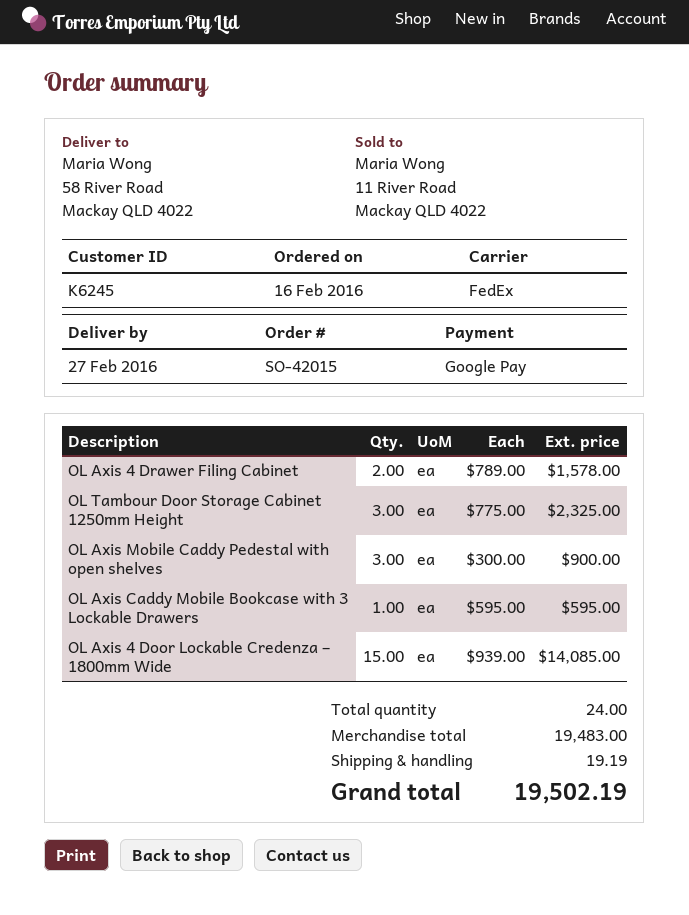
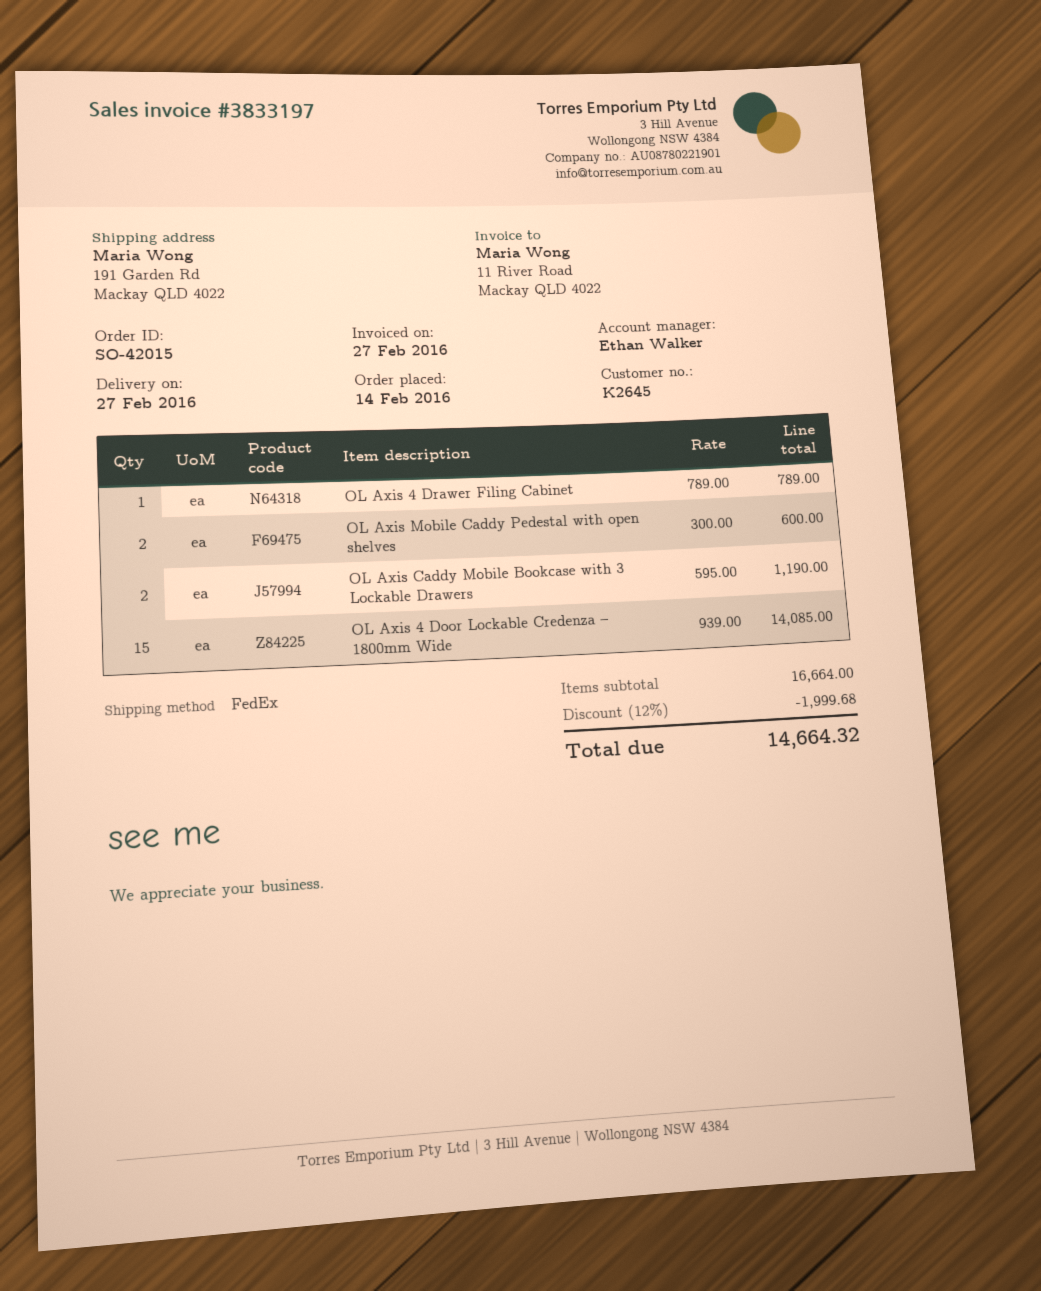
order date: 2016-02-16 -> 2016-02-14
customer number: K6245 -> K2645
ship to: 58 River Road, Mackay QLD 4022 -> 191 Garden Rd, Mackay QLD 4022
OL Axis 4 Drawer Filing Cabinet: 2 x 789.00 = 1578.00 -> 1 x 789.00 = 789.00
OL Tambour Door Storage Cabinet 1250mm Height: 3 x 775.00 = 2325.00 -> none
OL Axis Mobile Caddy Pedestal with open shelves: 3 x 300.00 = 900.00 -> 2 x 300.00 = 600.00
OL Axis Caddy Mobile Bookcase with 3 Lockable Drawers: 1 x 595.00 = 595.00 -> 2 x 595.00 = 1190.00
subtotal: 19483.00 -> 16664.00
discount: none -> 12% = 1999.68
shipping: 19.19 -> none
total: 19502.19 -> 14664.32

